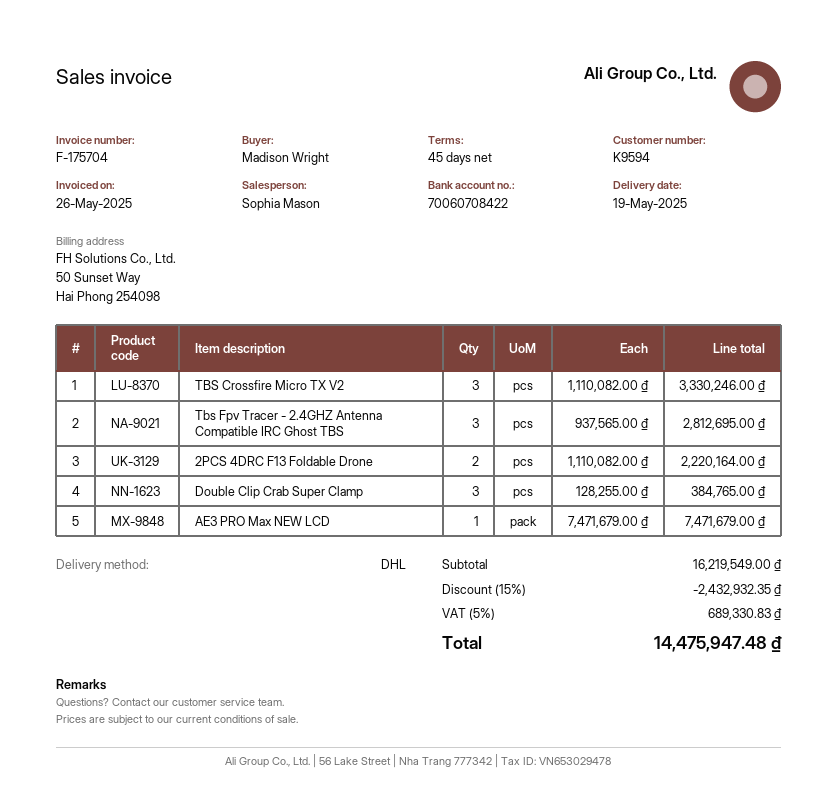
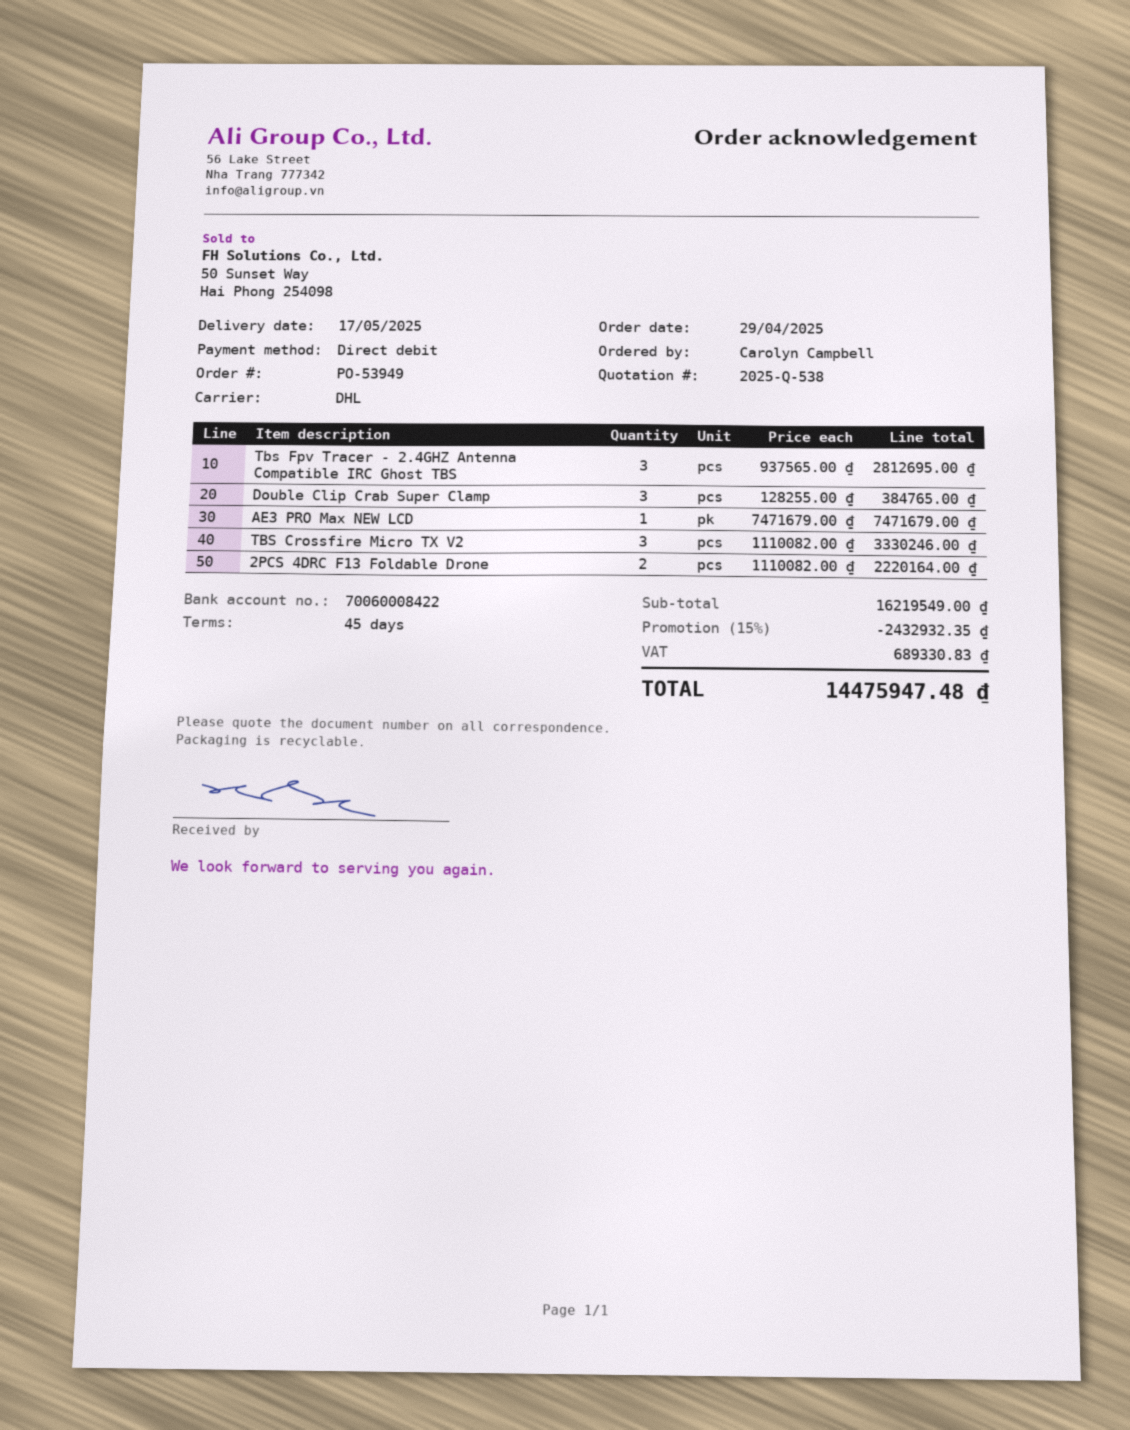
delivery date: 2025-05-19 -> 2025-05-17
ordered by: Madison Wright -> Carolyn Campbell
bank account: 70060708422 -> 70060008422

